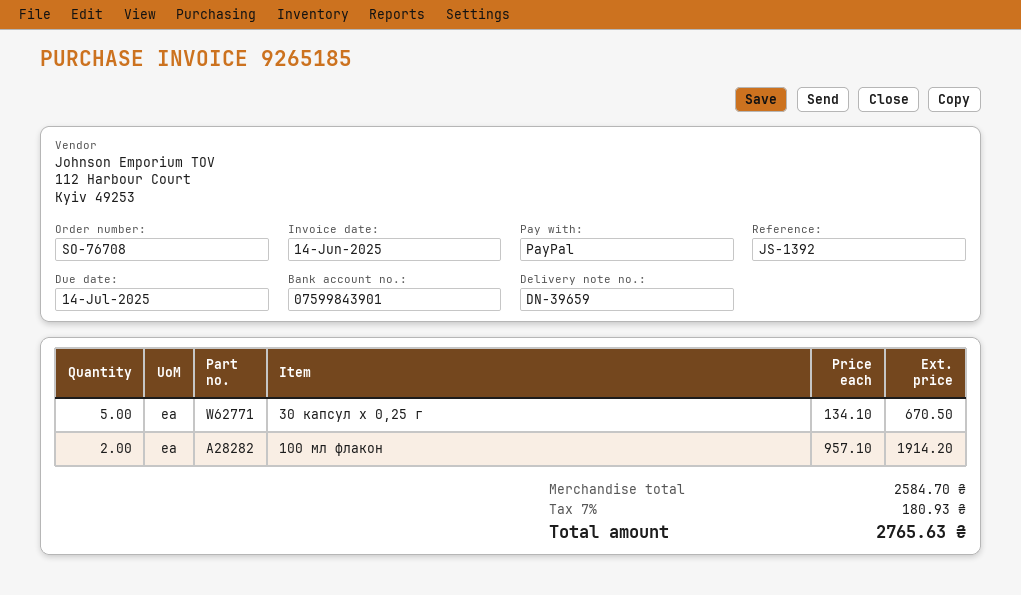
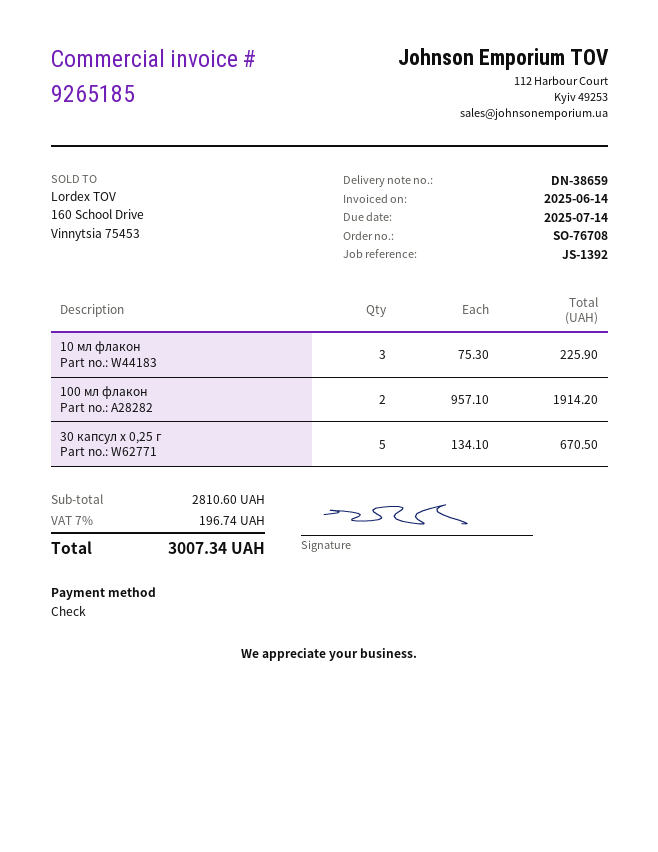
delivery note number: DN-39659 -> DN-38659
payment method: PayPal -> cheque
10 мл флакон: none -> 3 x 75.30 = 225.90
subtotal: 2584.70 -> 2810.60
tax: 7% = 180.93 -> 7% = 196.74
total: 2765.63 -> 3007.34

